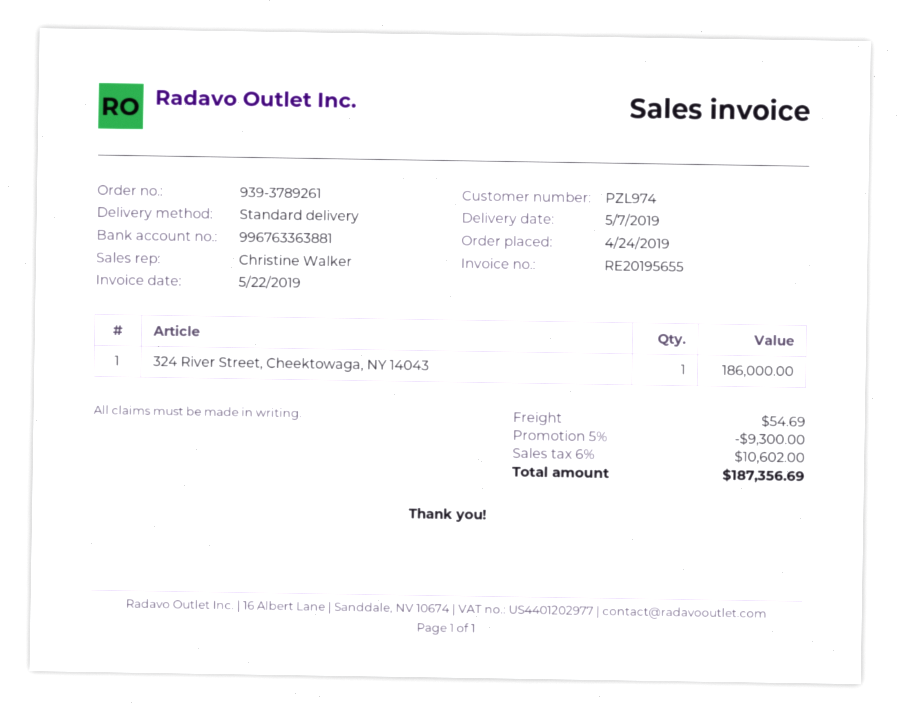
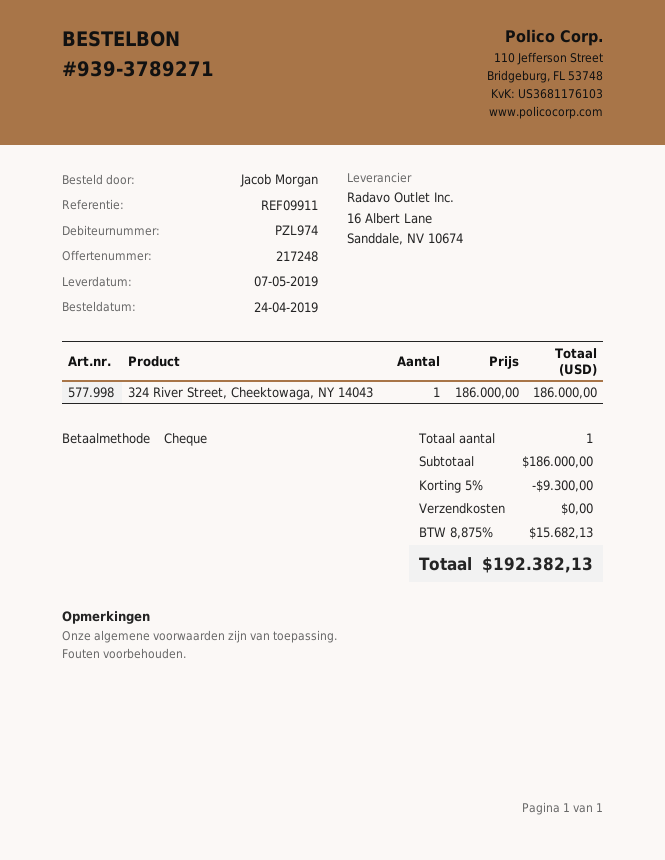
order number: 939-3789261 -> 939-3789271
shipping: 54.69 -> 0.00
tax: 6% = 10602.00 -> 8.875% = 15682.13
total: 187356.69 -> 192382.13

